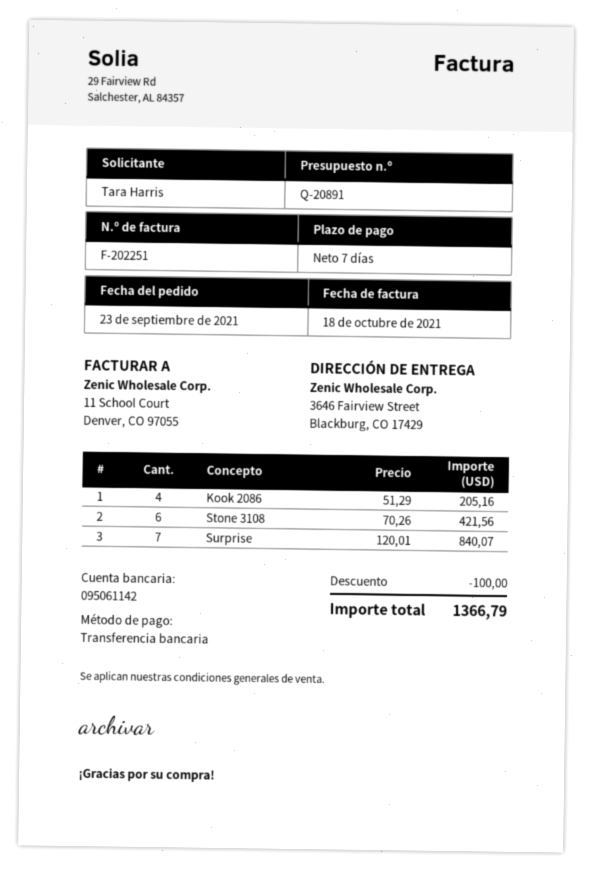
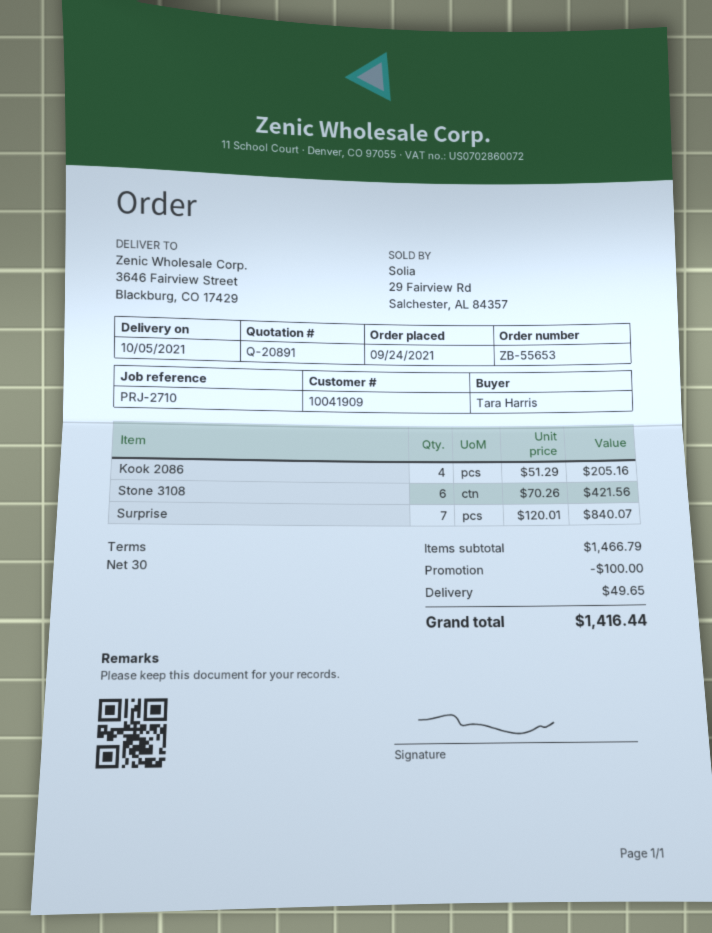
order date: 2021-09-23 -> 2021-09-24
payment terms: 7 days -> 30 days
shipping: none -> 49.65
total: 1366.79 -> 1416.44

